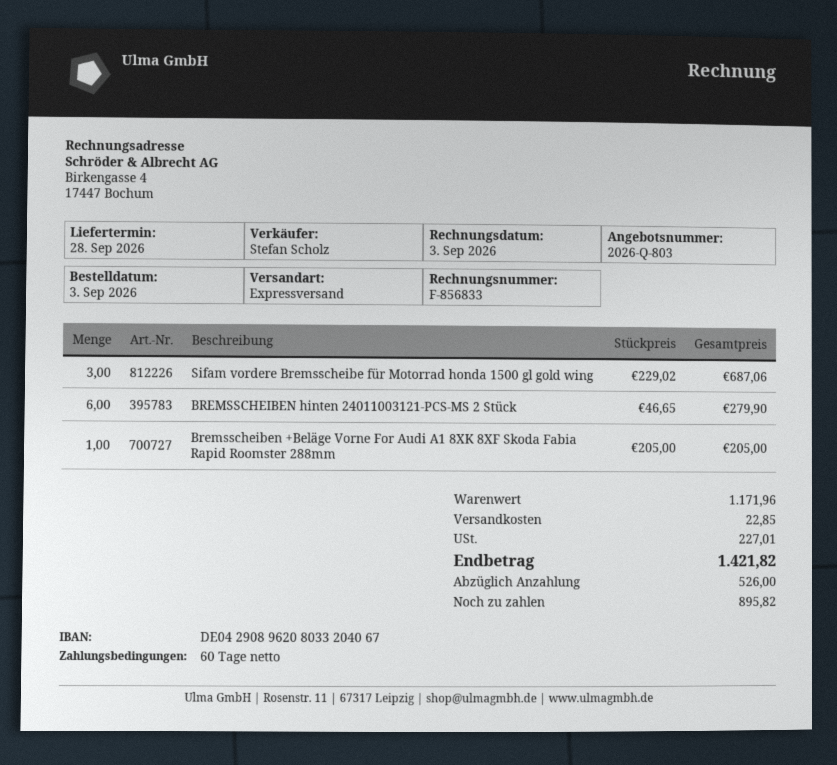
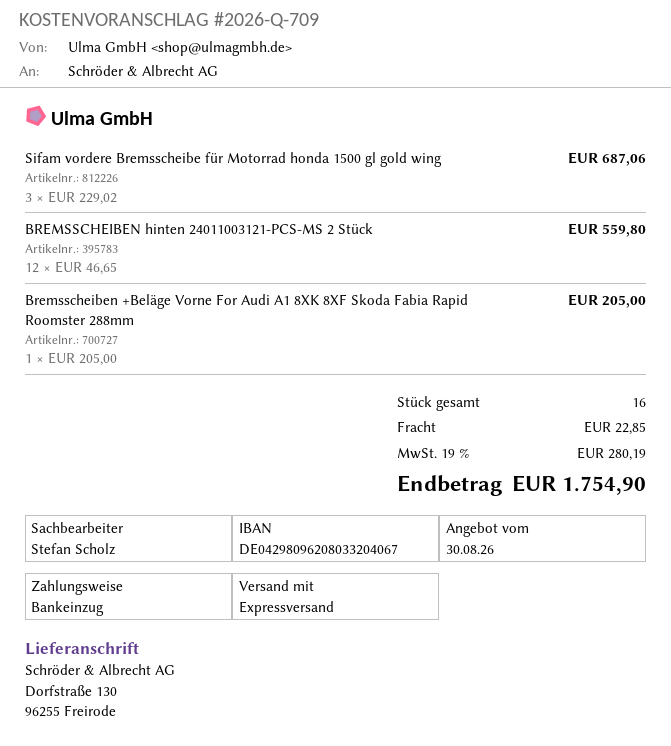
quote number: 2026-Q-803 -> 2026-Q-709
bank account: DE04290896208033204067 -> DE04298096208033204067
BREMSSCHEIBEN hinten 24011003121-PCS-MS 2 Stück: 6 x 46.65 = 279.90 -> 12 x 46.65 = 559.80
tax: 227.01 -> 280.19
total: 1421.82 -> 1754.90

